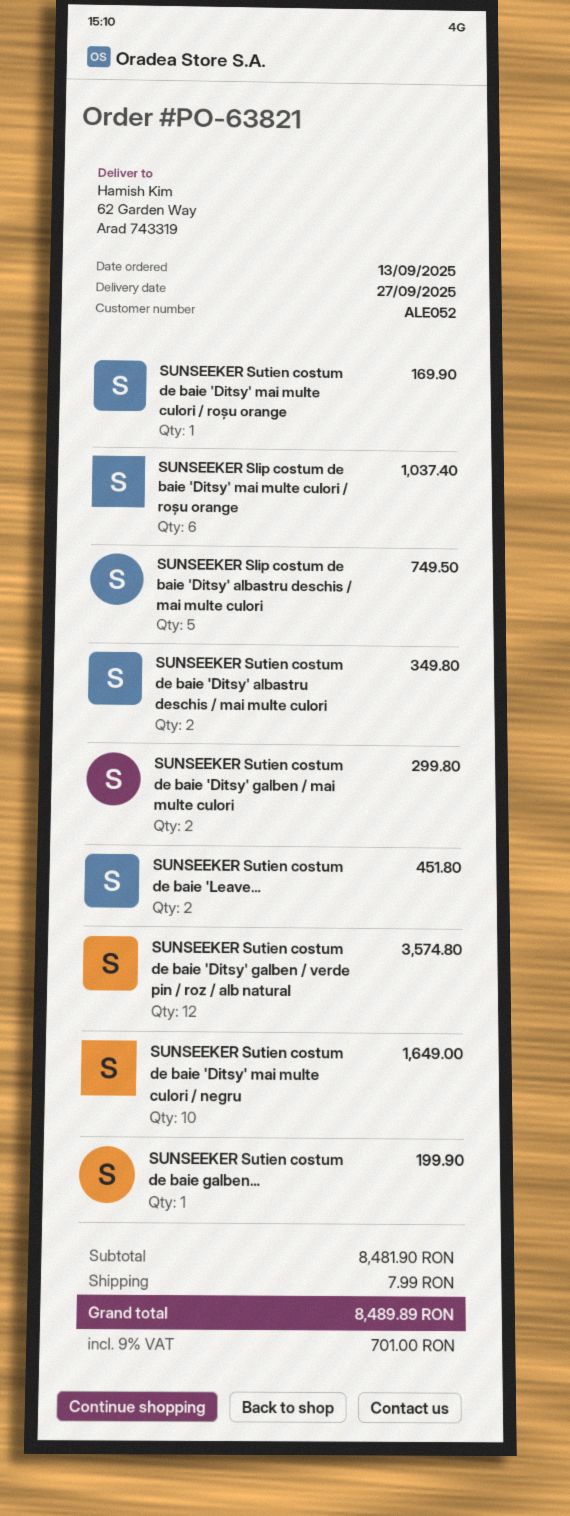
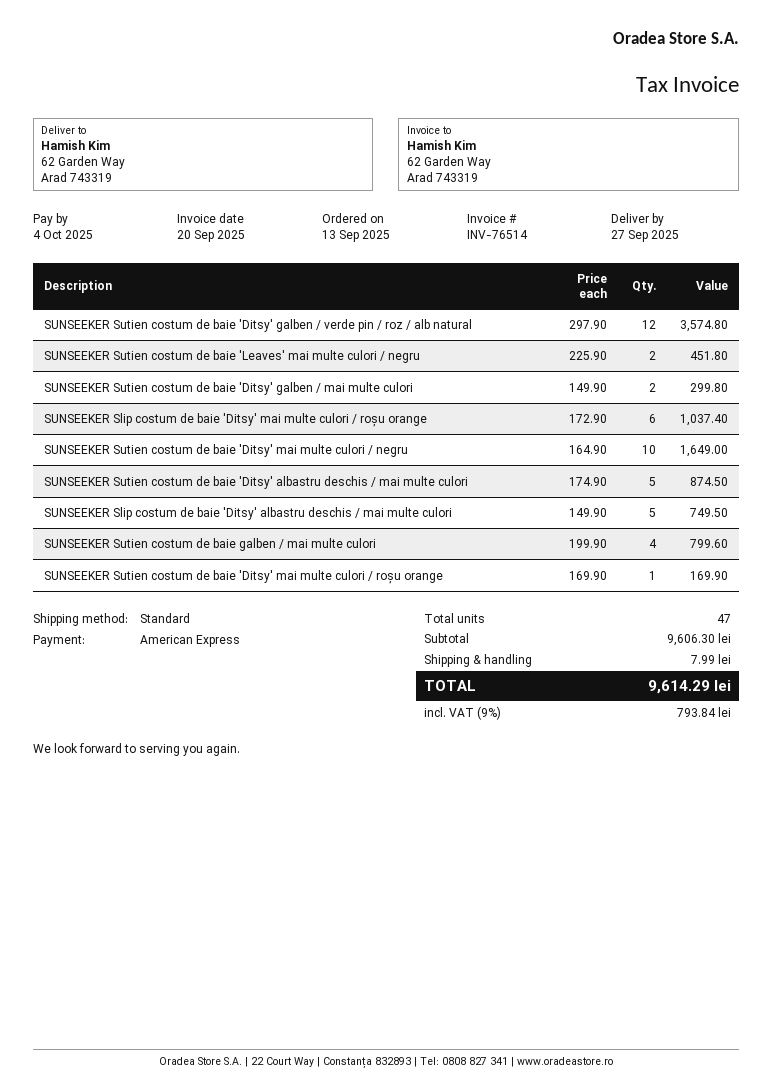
SUNSEEKER Sutien costum de baie 'Ditsy' albastru deschis / mai multe culori: 2 for 349.80 -> 5 for 874.50
SUNSEEKER Sutien costum de baie galben...: 1 for 199.90 -> 4 for 799.60
subtotal: 8481.90 -> 9606.30
tax: 9% = 701.00 -> 9% = 793.84
total: 8489.89 -> 9614.29

